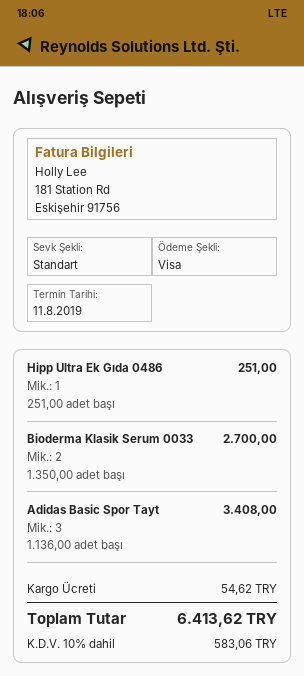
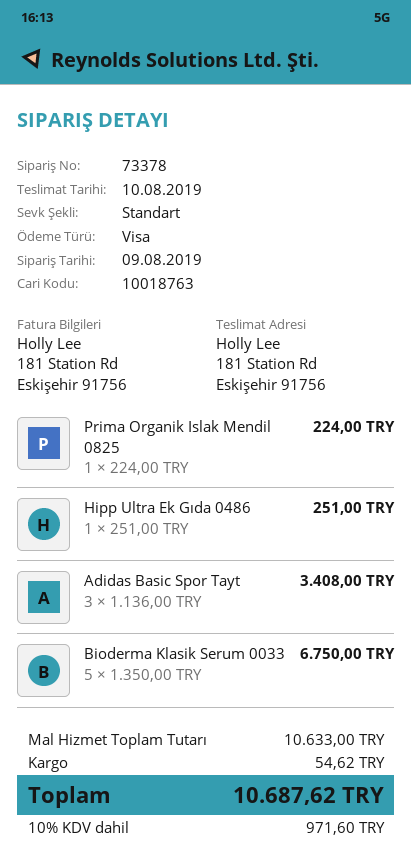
delivery date: 2019-08-11 -> 2019-08-10
Bioderma Klasik Serum 0033: 2 x 1350.00 = 2700.00 -> 5 x 1350.00 = 6750.00
Prima Organik Islak Mendil 0825: none -> 1 x 224.00 = 224.00
tax: 10% = 583.06 -> 10% = 971.60
total: 6413.62 -> 10687.62

